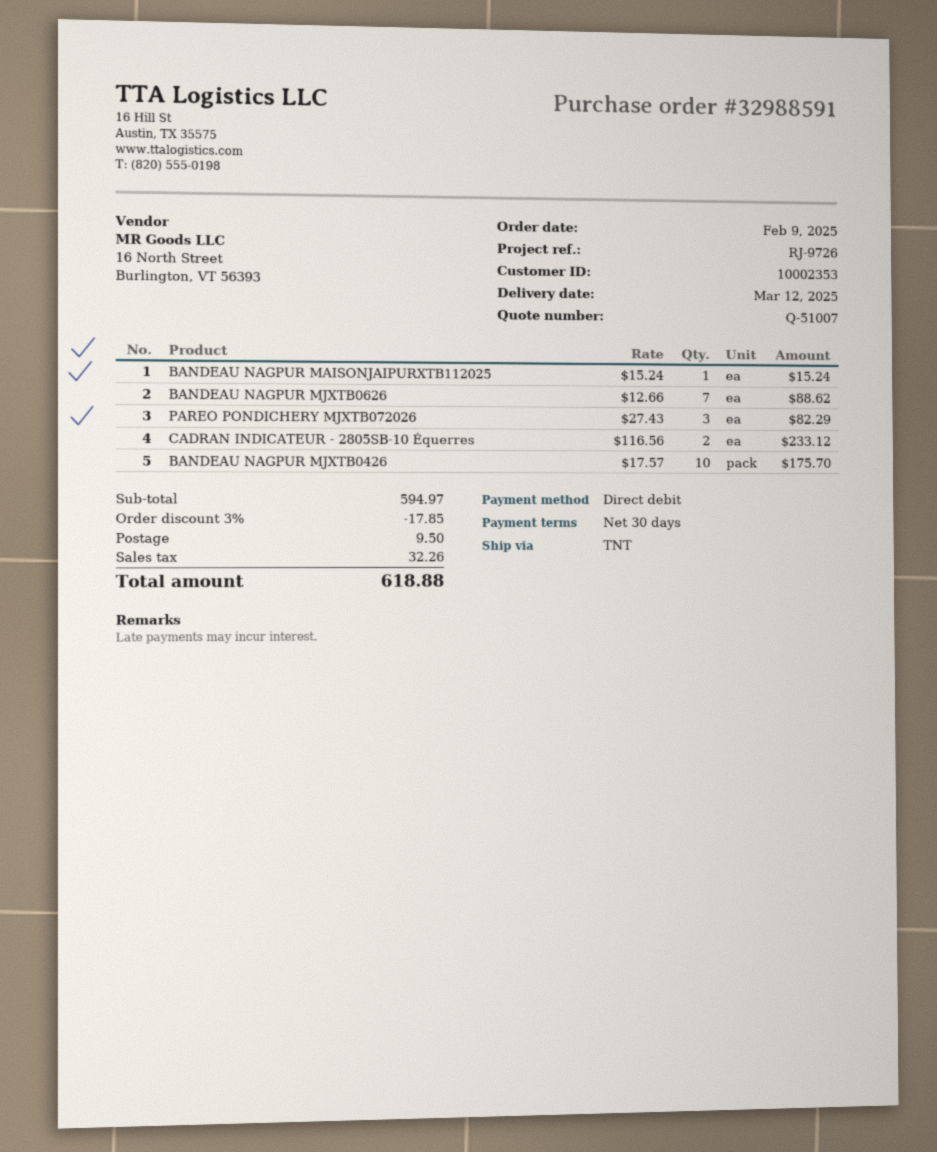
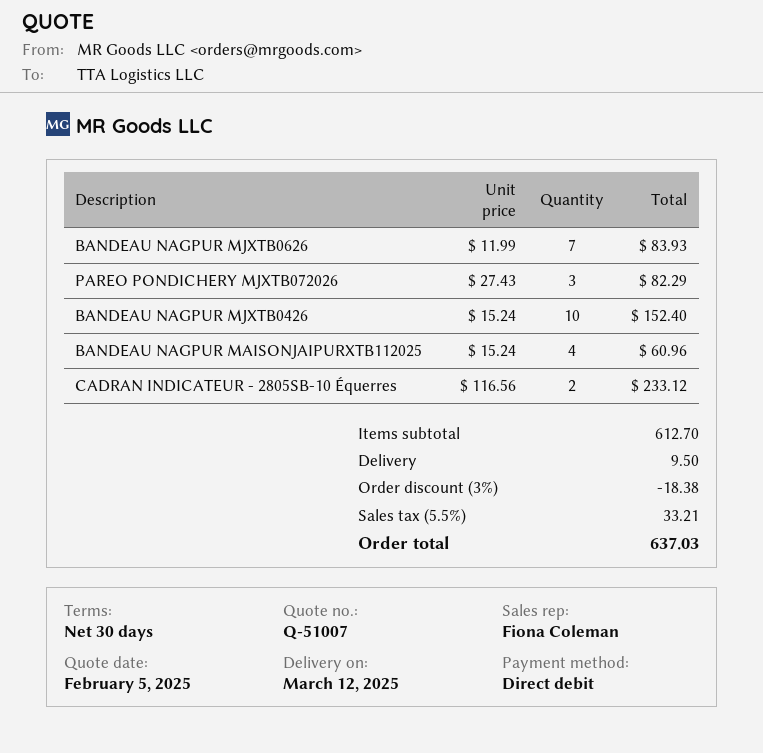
BANDEAU NAGPUR MAISONJAIPURXTB112025: 1 x 15.24 = 15.24 -> 4 x 15.24 = 60.96
BANDEAU NAGPUR MJXTB0626: 7 x 12.66 = 88.62 -> 7 x 11.99 = 83.93
BANDEAU NAGPUR MJXTB0426: 10 x 17.57 = 175.70 -> 10 x 15.24 = 152.40
subtotal: 594.97 -> 612.70
discount: 3% = 17.85 -> 3% = 18.38
tax: 32.26 -> 33.21
total: 618.88 -> 637.03

